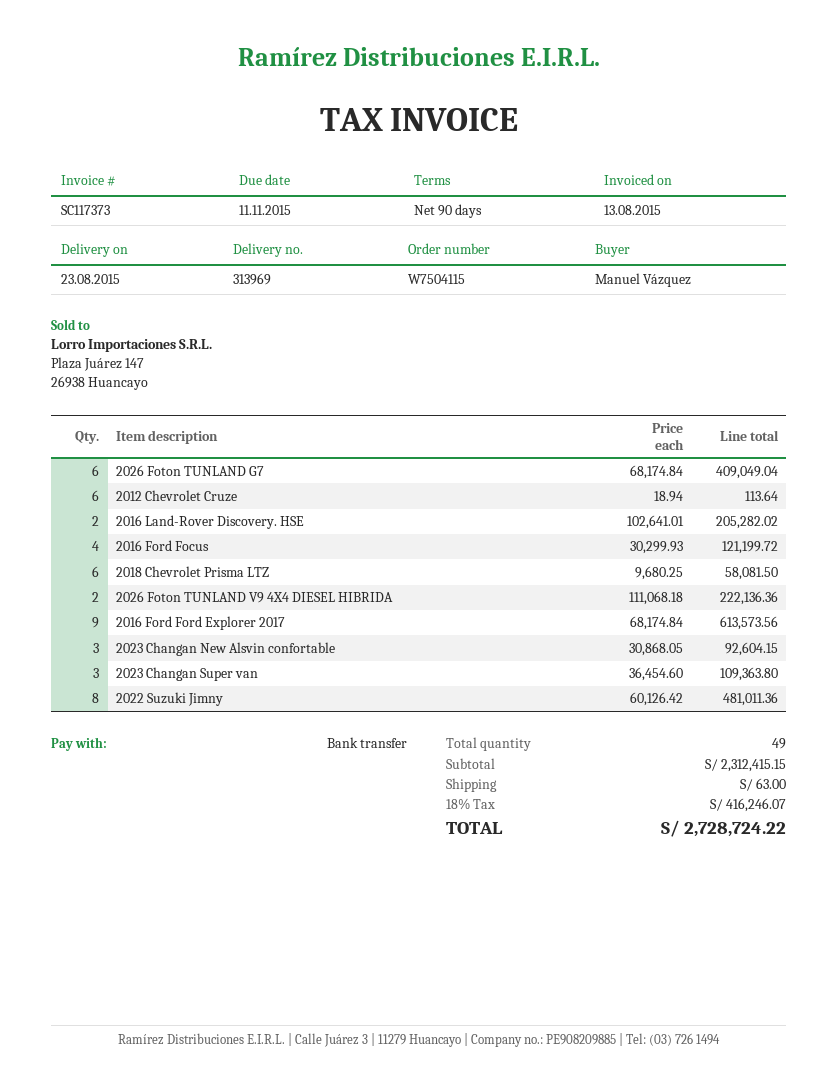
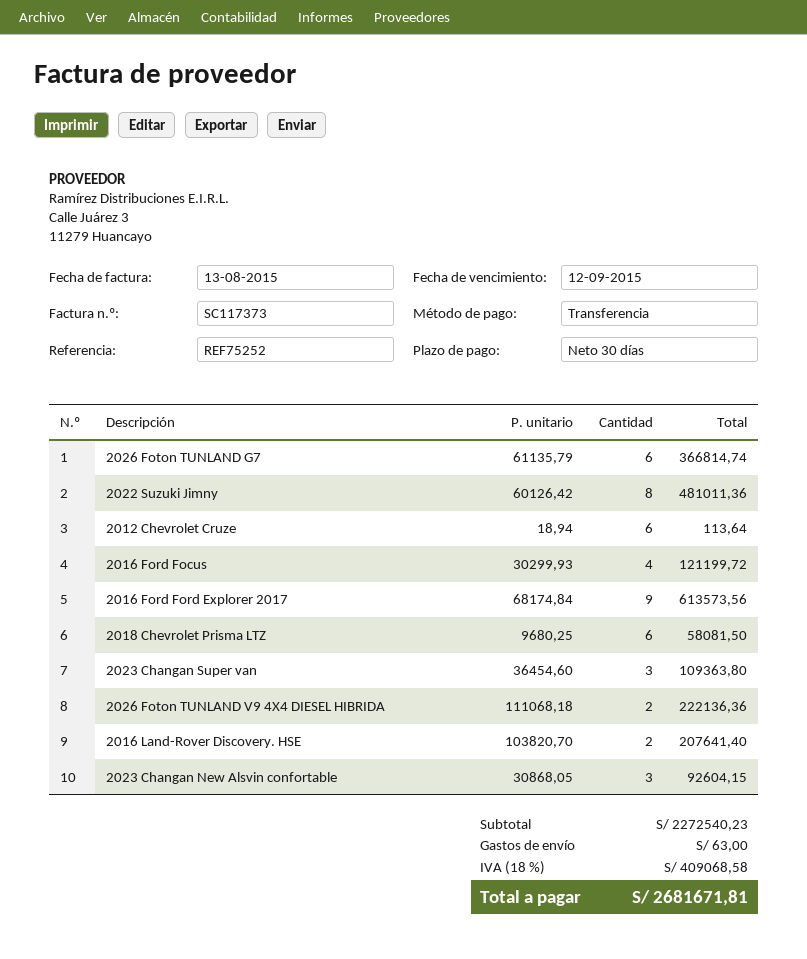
payment terms: 90 days -> 30 days
due date: 2015-11-11 -> 2015-09-12
2026 Foton TUNLAND G7: 6 x 68174.84 = 409049.04 -> 6 x 61135.79 = 366814.74
2016 Land-Rover Discovery. HSE: 2 x 102641.01 = 205282.02 -> 2 x 103820.70 = 207641.40
subtotal: 2312415.15 -> 2272540.23
tax: 18% = 416246.07 -> 18% = 409068.58
total: 2728724.22 -> 2681671.81

